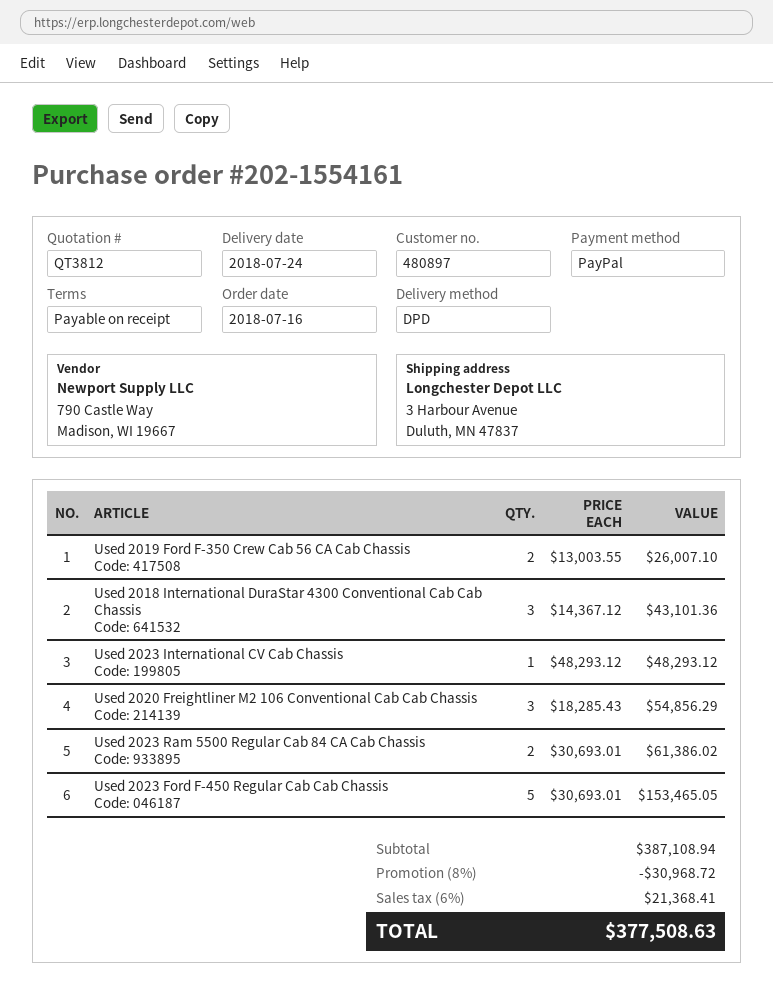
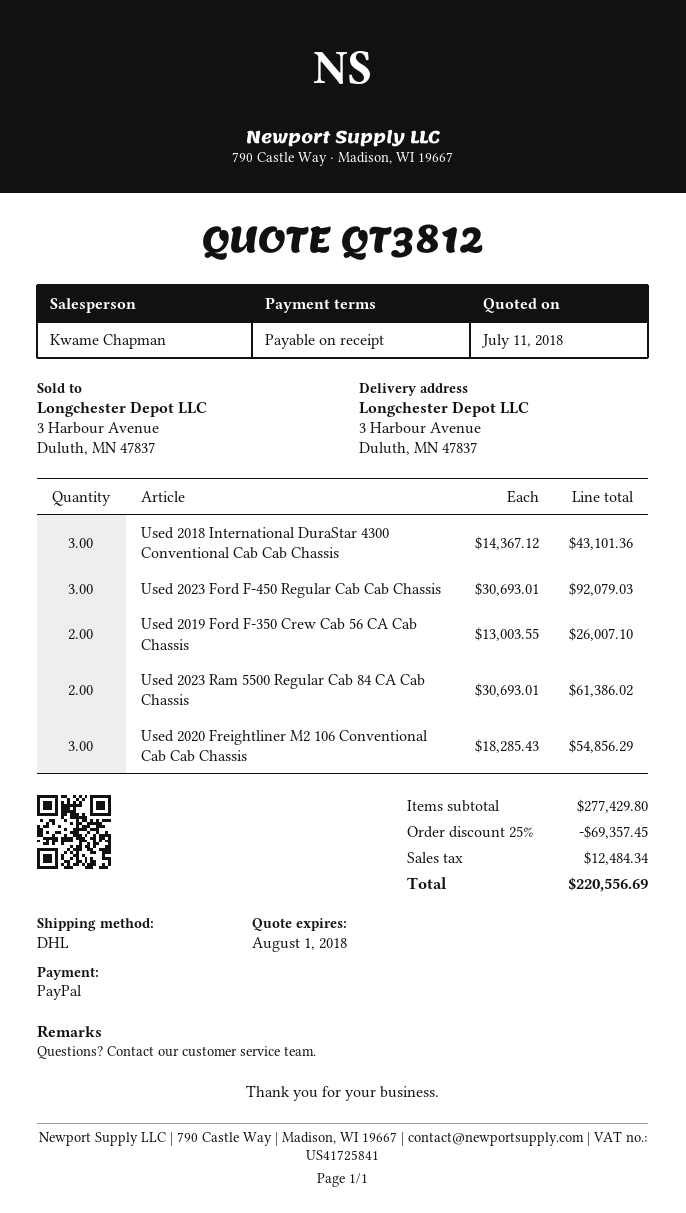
shipping method: DPD -> DHL
Used 2023 International CV Cab Chassis: 1 x 48293.12 = 48293.12 -> none
Used 2023 Ford F-450 Regular Cab Cab Chassis: 5 x 30693.01 = 153465.05 -> 3 x 30693.01 = 92079.03
subtotal: 387108.94 -> 277429.80
discount: 8% = 30968.72 -> 25% = 69357.45
tax: 21368.41 -> 12484.34
total: 377508.63 -> 220556.69

